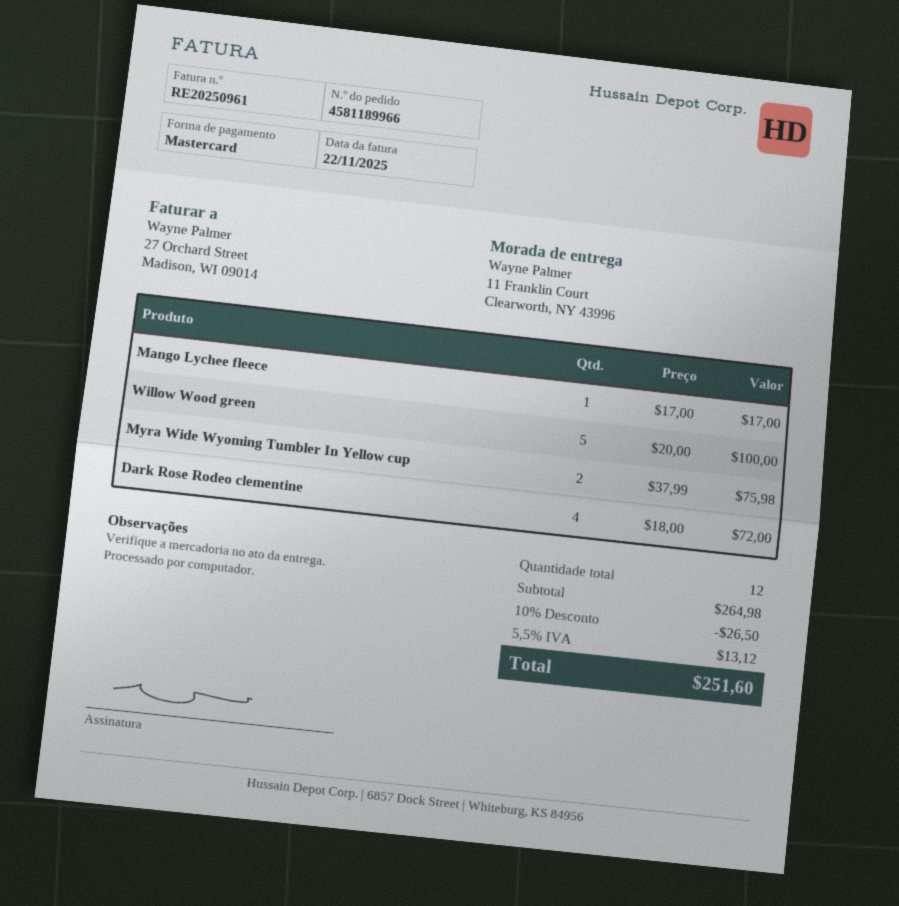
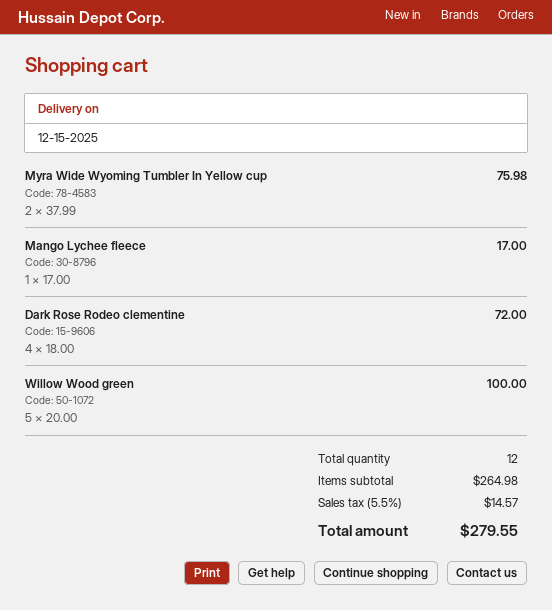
discount: 10% = 26.50 -> none
tax: 5.5% = 13.12 -> 5.5% = 14.57
total: 251.60 -> 279.55

